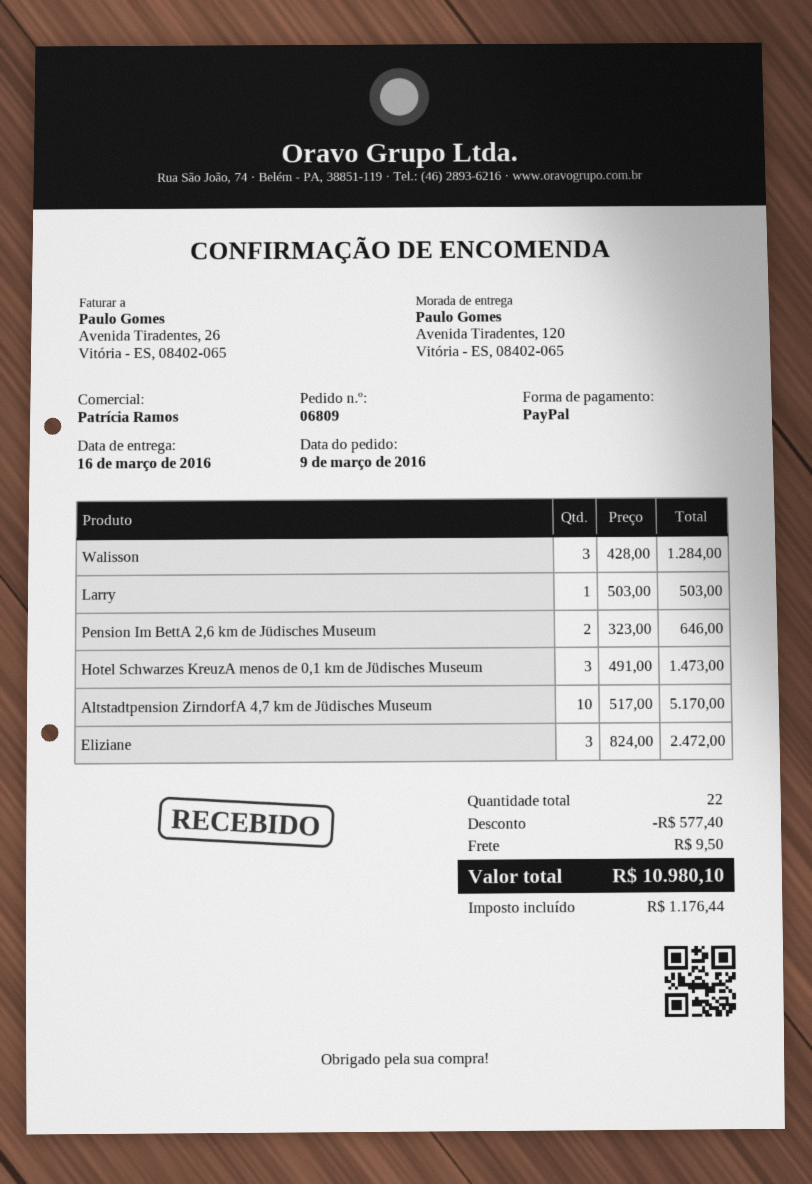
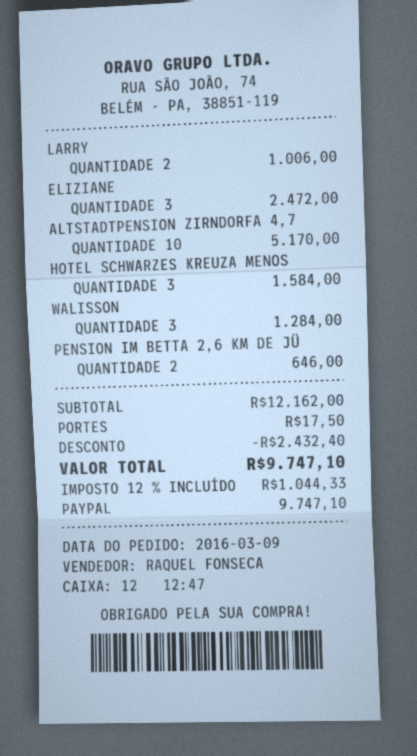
sales rep: Patrícia Ramos -> RAQUEL FONSECA
Larry: 1 for 503.00 -> 2 for 1006.00
Hotel Schwarzes KreuzA menos de 0,1 km de Jüdisches Museum: 3 for 1473.00 -> 3 for 1584.00
discount: 577.40 -> 2432.40
shipping: 9.50 -> 17.50
tax: 1176.44 -> 1044.33
total: 10980.10 -> 9747.10

